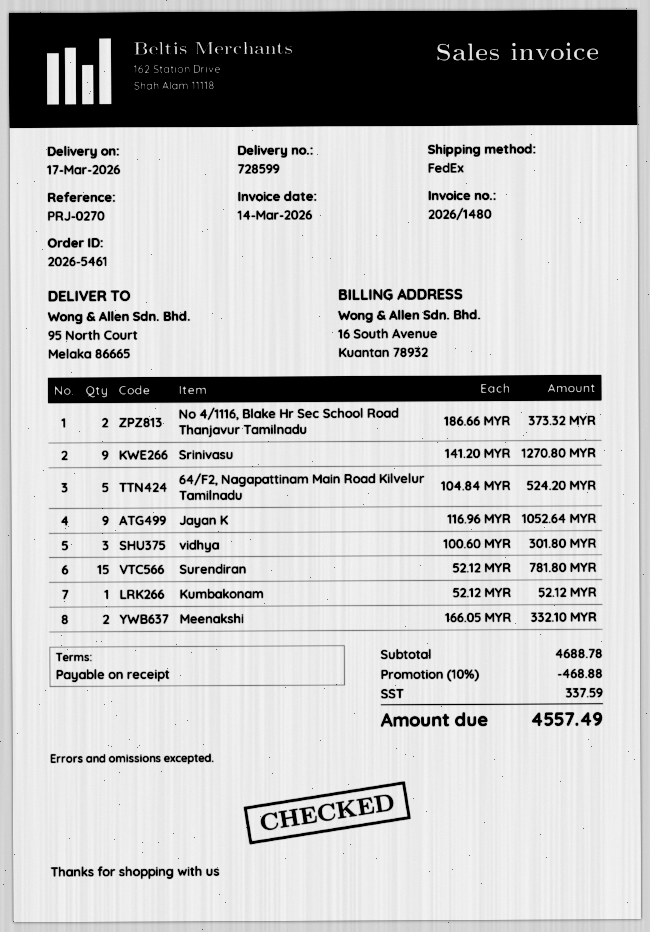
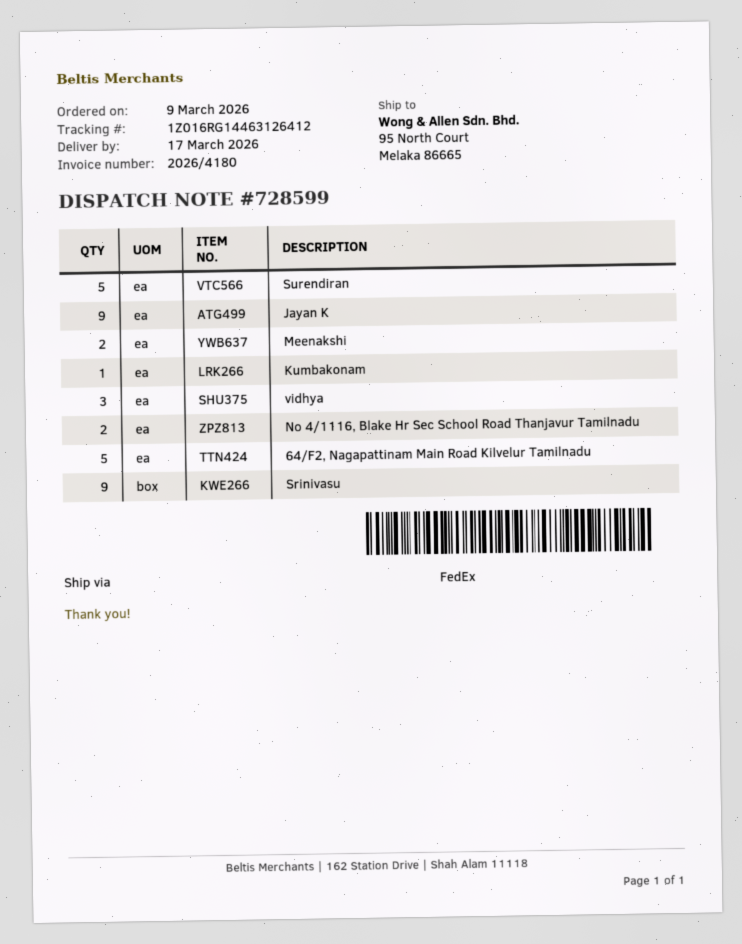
invoice number: 2026/1480 -> 2026/4180
Surendiran: 15 -> 5

